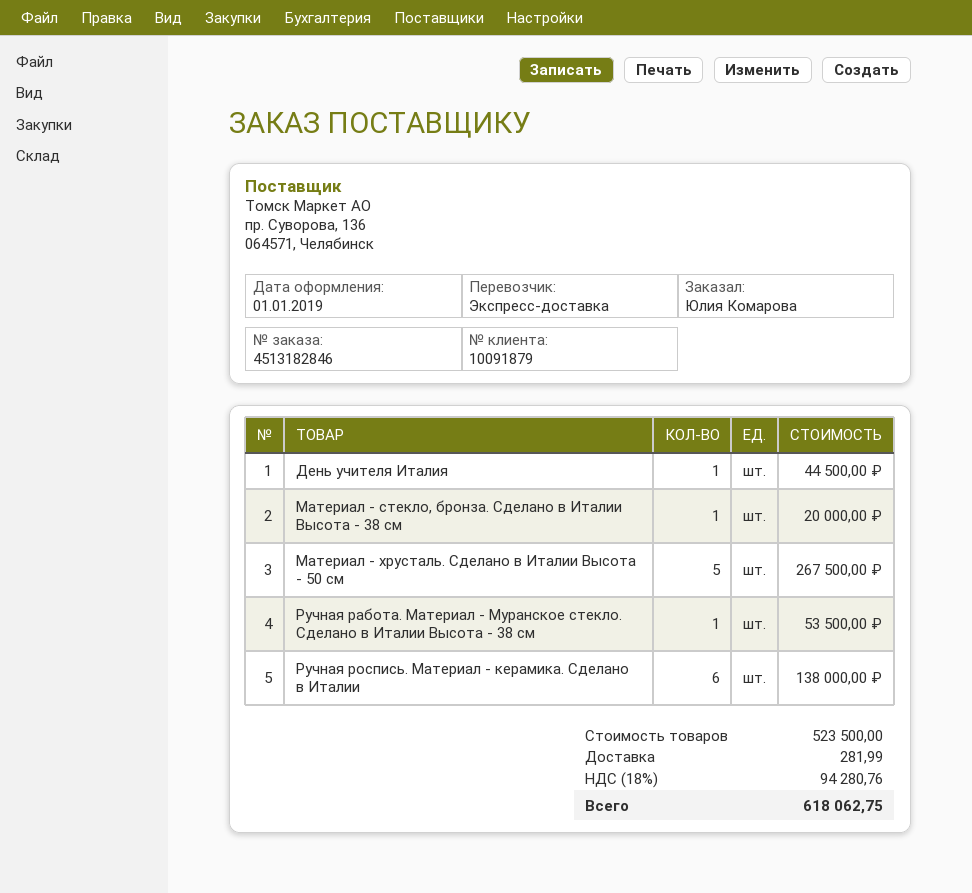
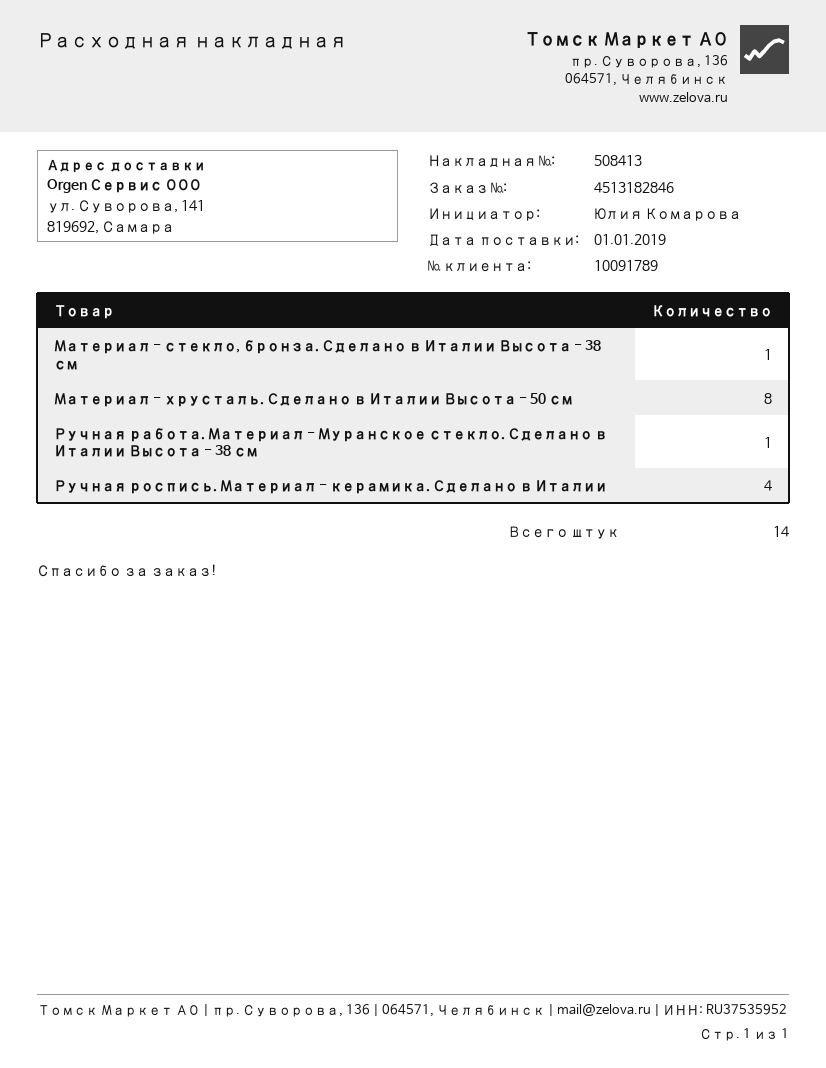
customer number: 10091879 -> 10091789
День учителя Италия: 1 -> none
Материал - хрусталь. Сделано в Италии Высота - 50 см: 5 -> 8
Ручная роспись. Материал - керамика. Сделано в Италии: 6 -> 4

